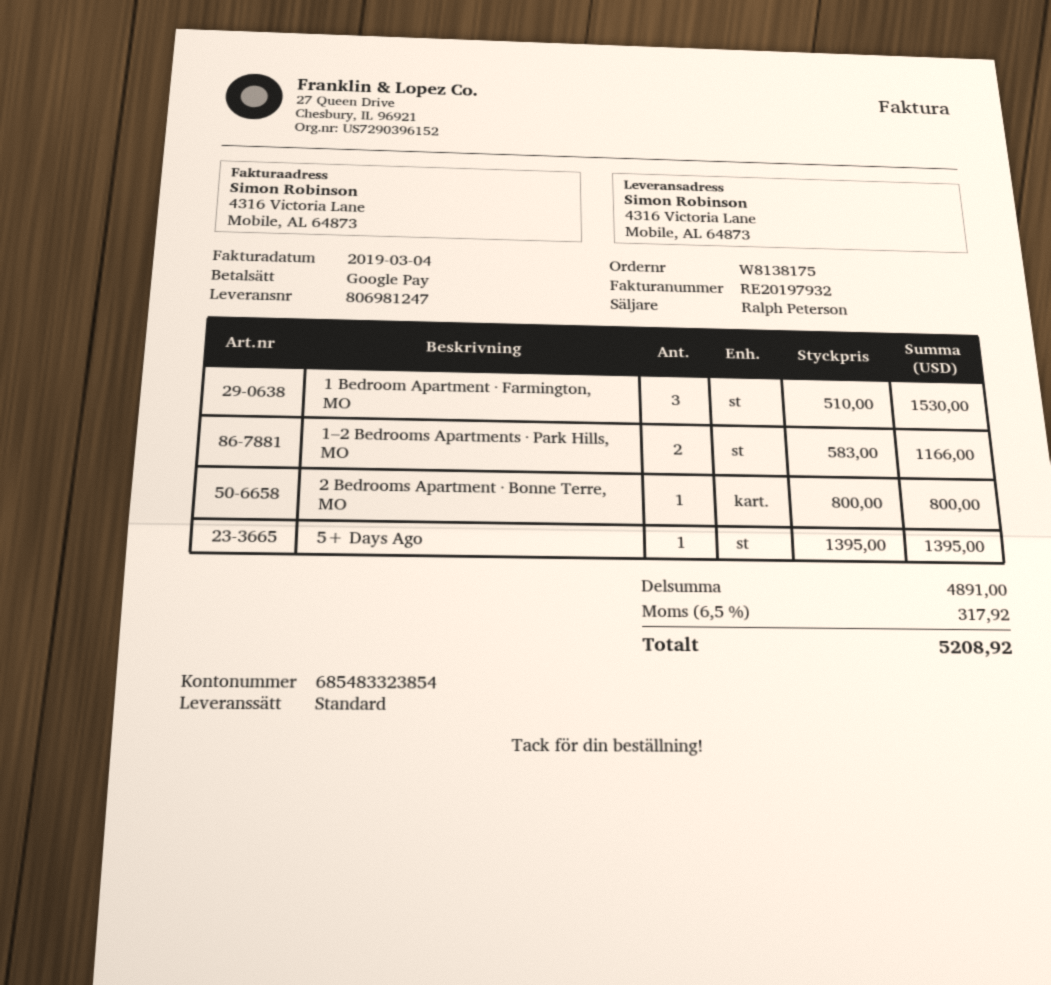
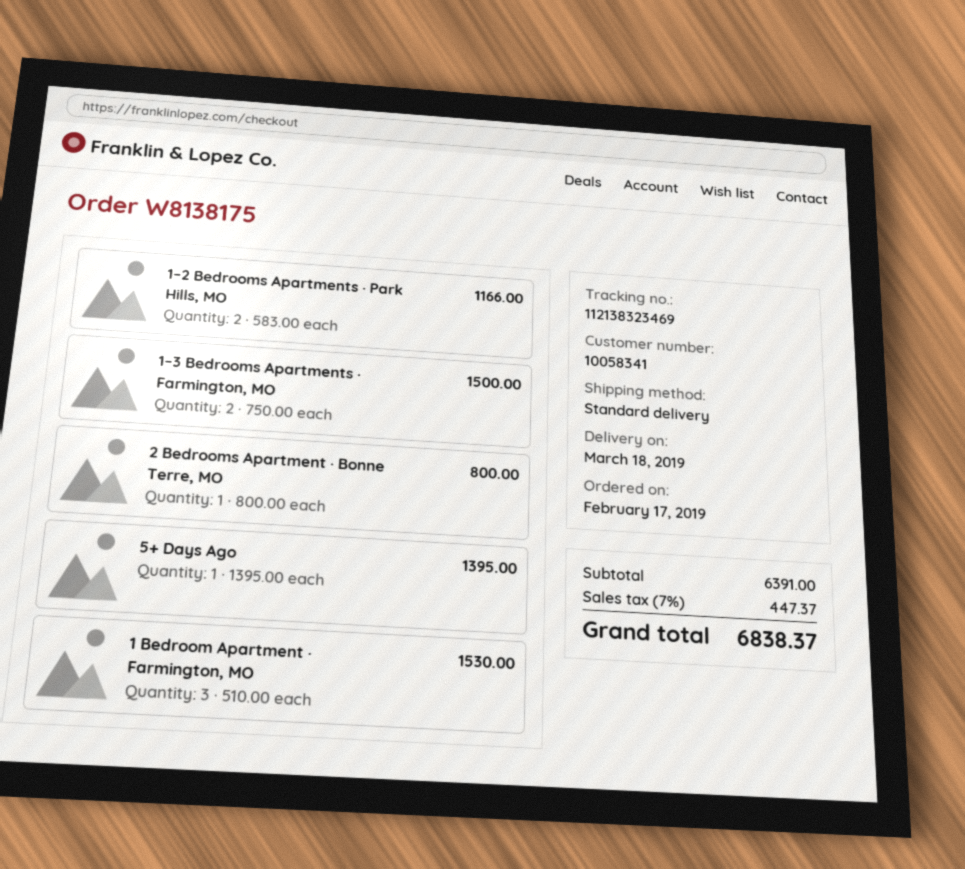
1–3 Bedrooms Apartments · Farmington, MO: none -> 2 x 750.00 = 1500.00
subtotal: 4891.00 -> 6391.00
tax: 6.5% = 317.92 -> 7% = 447.37
total: 5208.92 -> 6838.37

